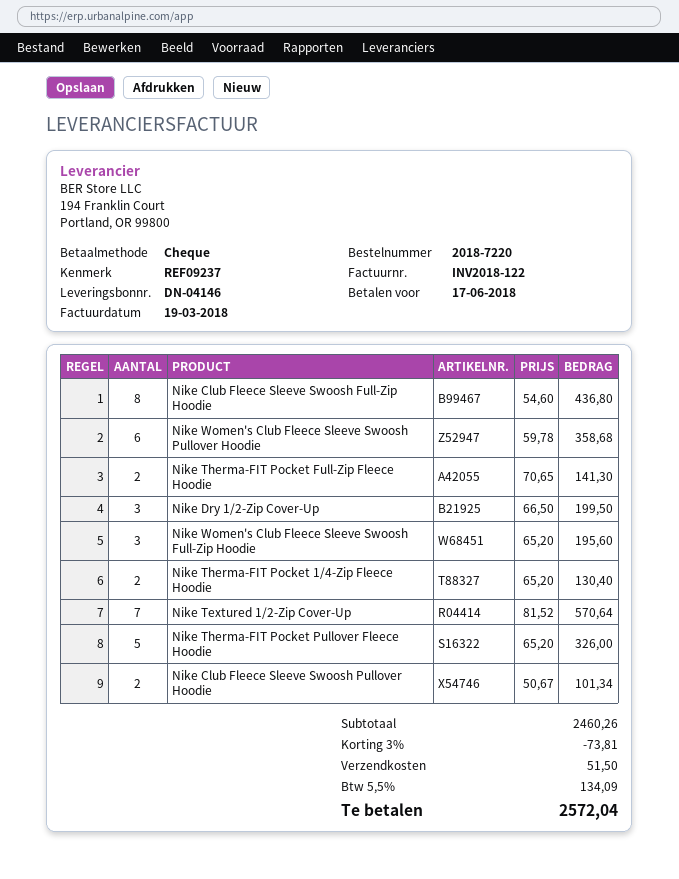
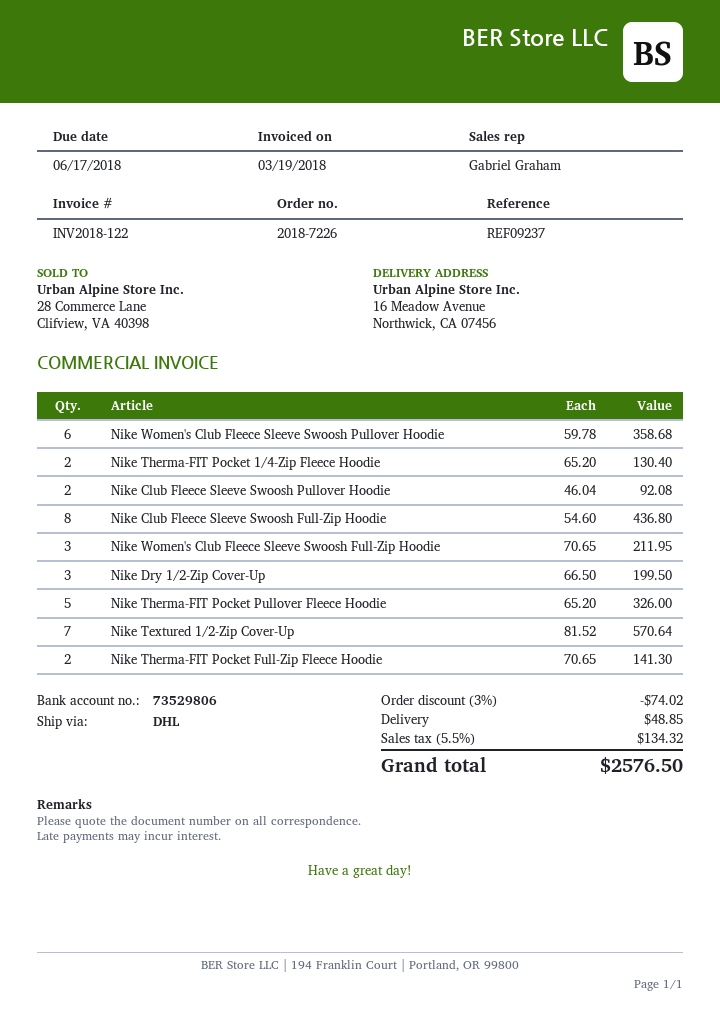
order number: 2018-7220 -> 2018-7226
Nike Women's Club Fleece Sleeve Swoosh Full-Zip Hoodie: 3 x 65.20 = 195.60 -> 3 x 70.65 = 211.95
Nike Club Fleece Sleeve Swoosh Pullover Hoodie: 2 x 50.67 = 101.34 -> 2 x 46.04 = 92.08
discount: 3% = 73.81 -> 3% = 74.02
shipping: 51.50 -> 48.85
tax: 5.5% = 134.09 -> 5.5% = 134.32
total: 2572.04 -> 2576.50

